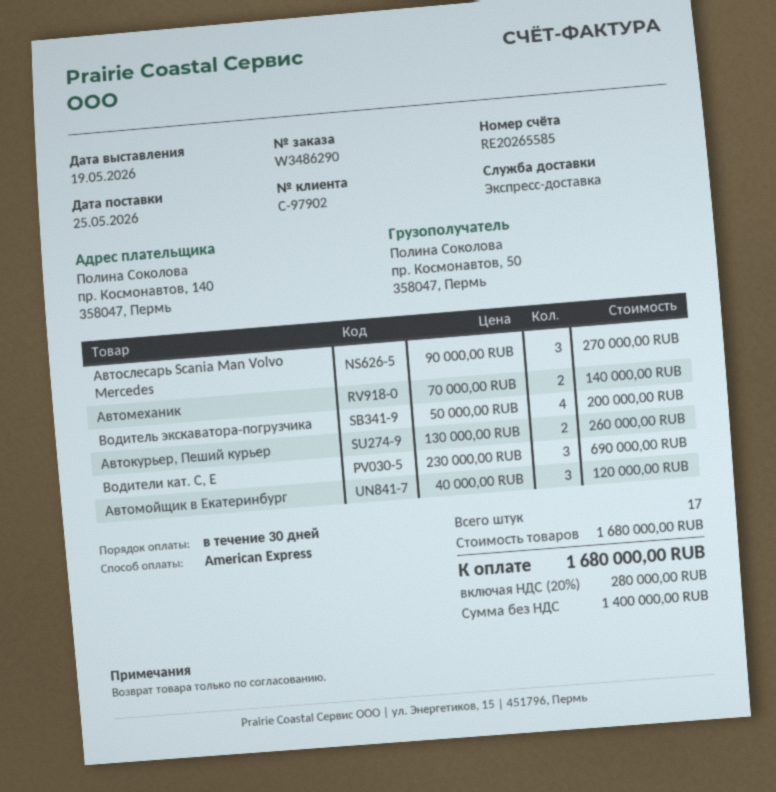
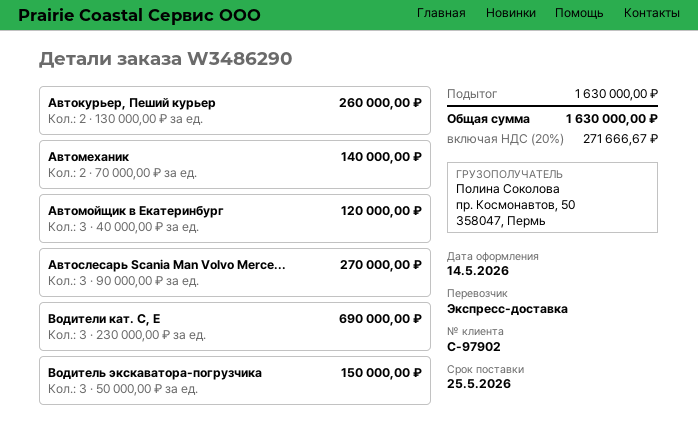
Водитель экскаватора-погрузчика: 4 x 50000.00 = 200000.00 -> 3 x 50000.00 = 150000.00
subtotal: 1680000.00 -> 1630000.00
tax: 20% = 280000.00 -> 20% = 271666.67
total: 1680000.00 -> 1630000.00

